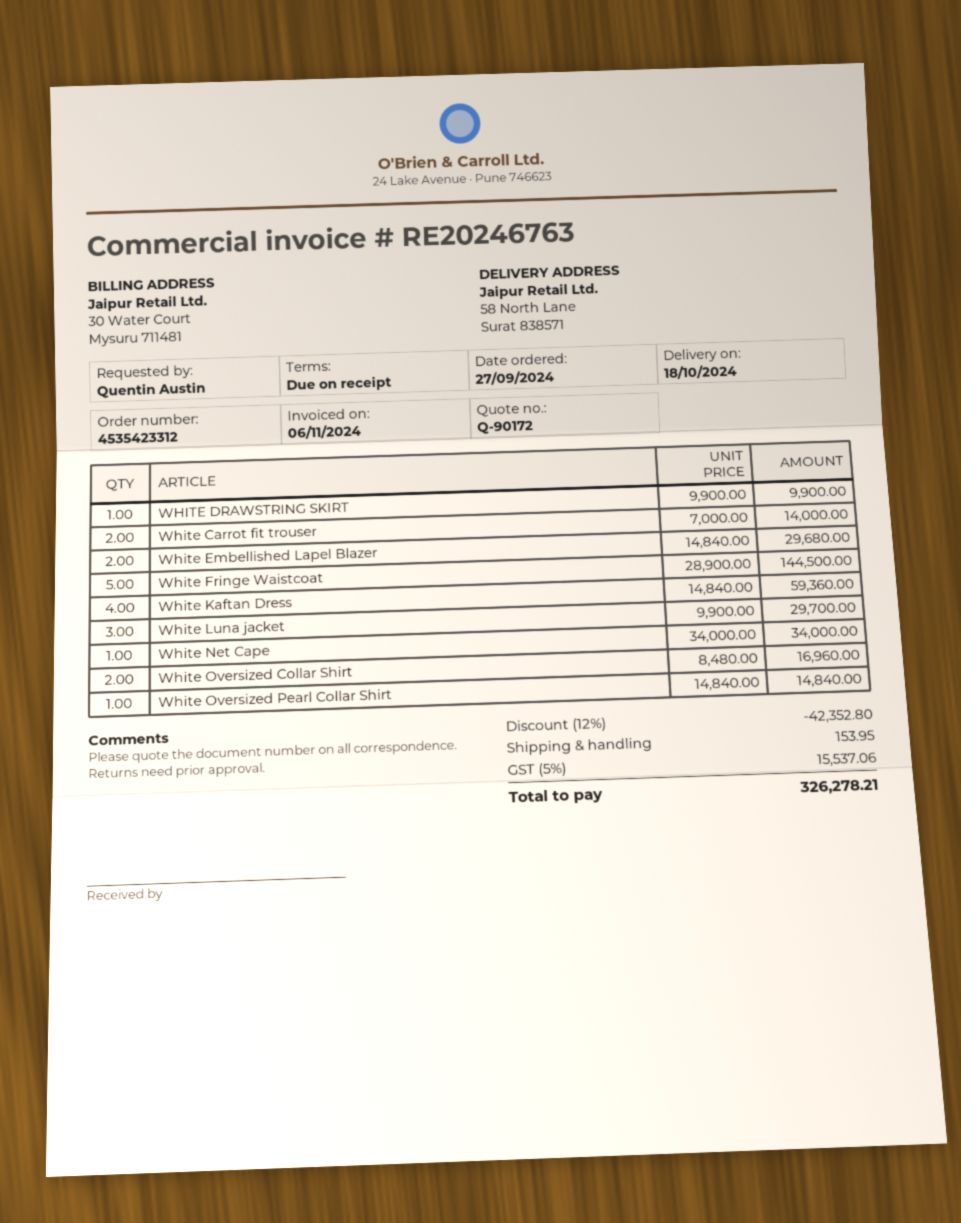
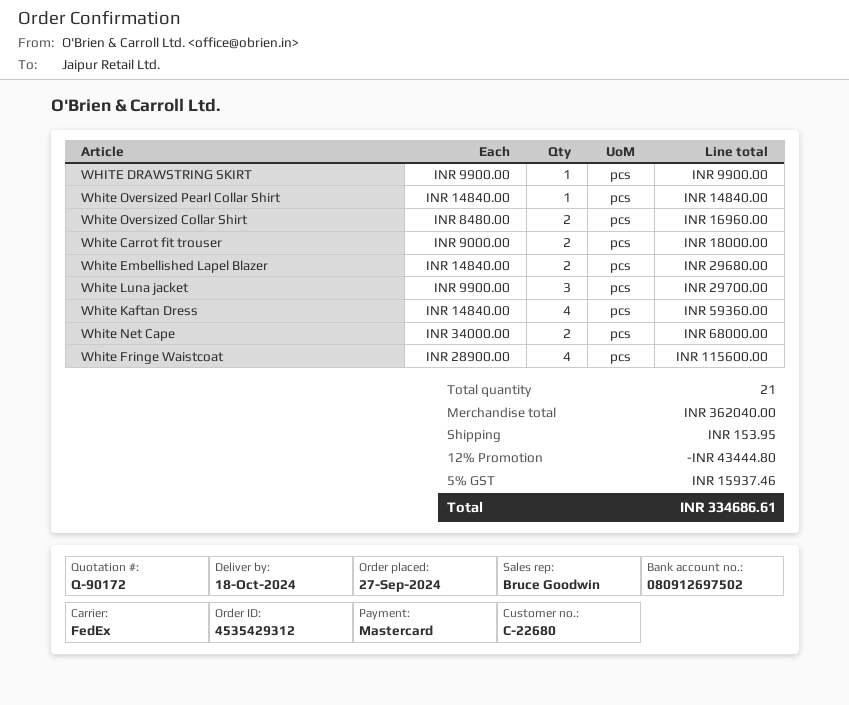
order number: 4535423312 -> 4535429312
White Carrot fit trouser: 2 x 7000.00 = 14000.00 -> 2 x 9000.00 = 18000.00
White Fringe Waistcoat: 5 x 28900.00 = 144500.00 -> 4 x 28900.00 = 115600.00
White Net Cape: 1 x 34000.00 = 34000.00 -> 2 x 34000.00 = 68000.00
discount: 12% = 42352.80 -> 12% = 43444.80
tax: 5% = 15537.06 -> 5% = 15937.46
total: 326278.21 -> 334686.61

